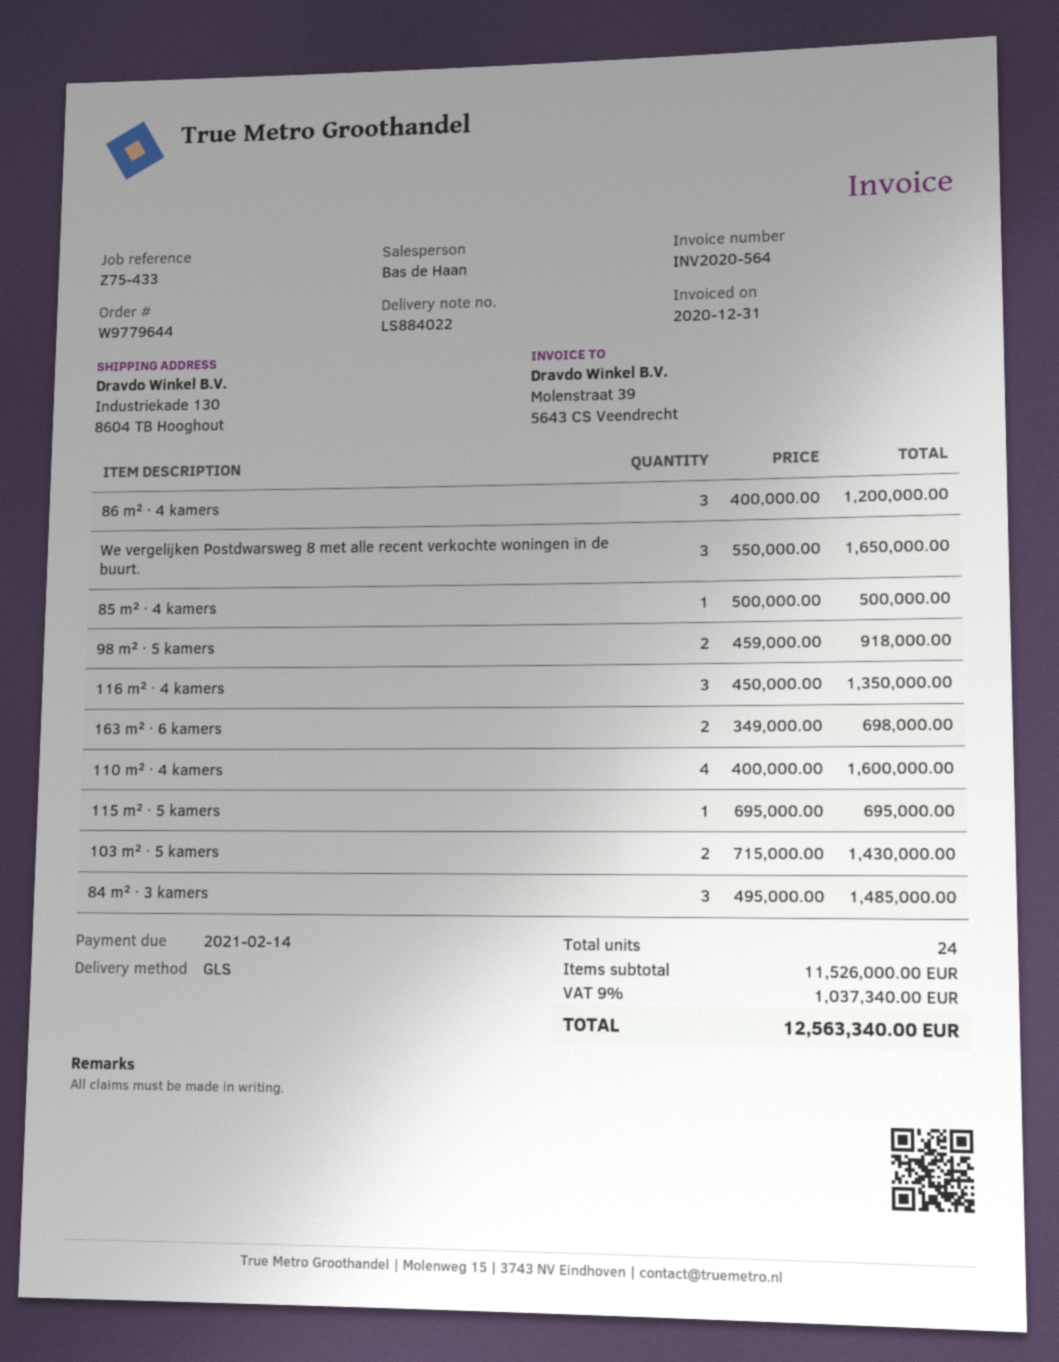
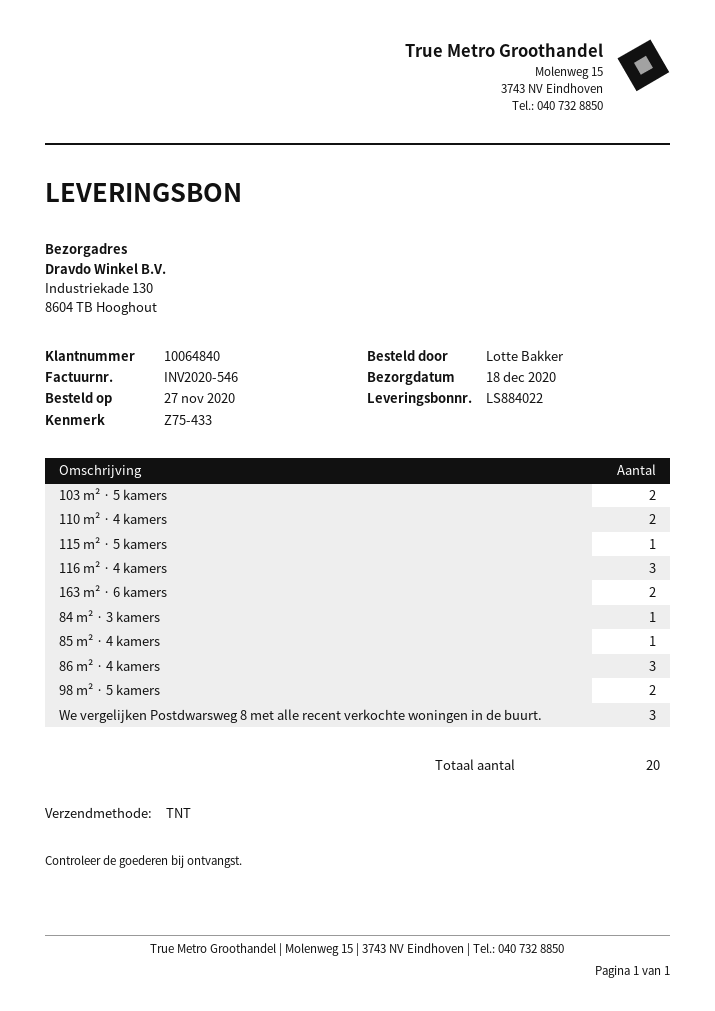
invoice number: INV2020-564 -> INV2020-546
shipping method: GLS -> TNT
110 m² · 4 kamers: 4 -> 2
84 m² · 3 kamers: 3 -> 1
total quantity: 24 -> 20

